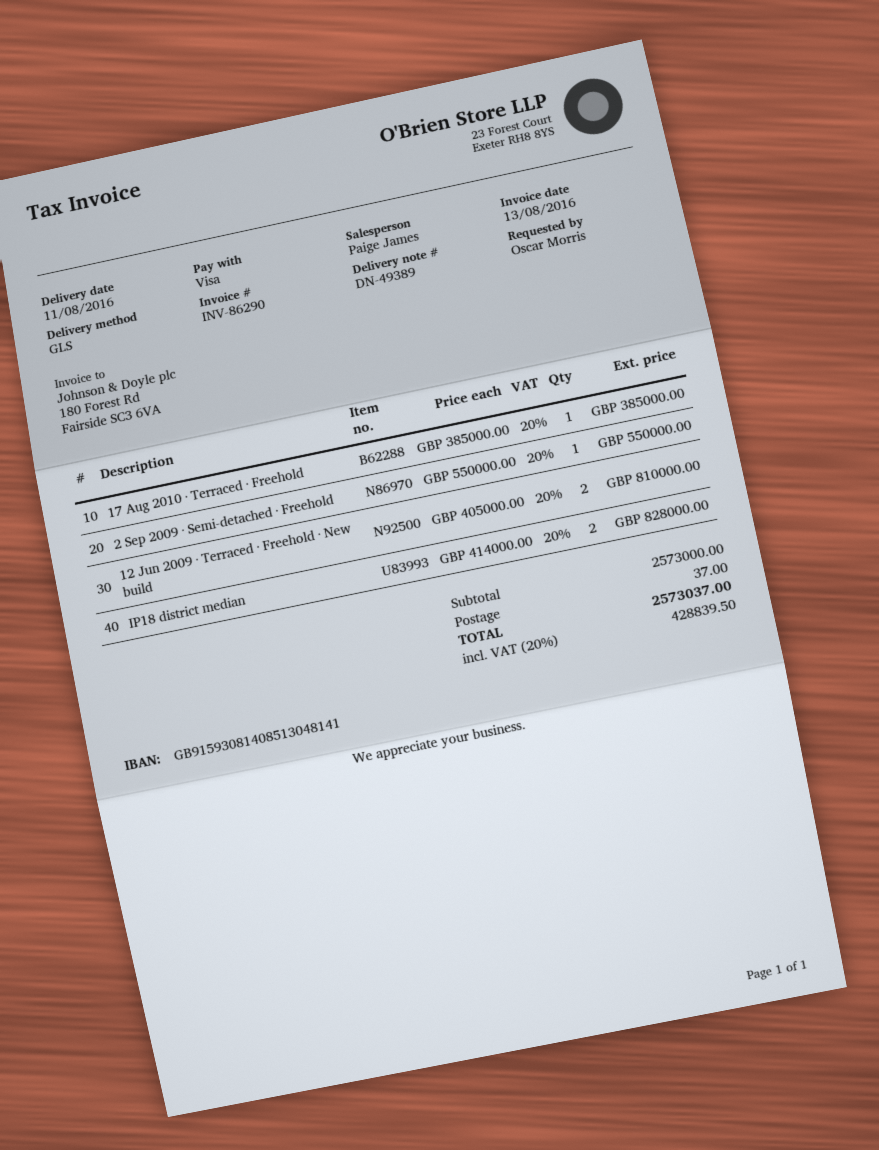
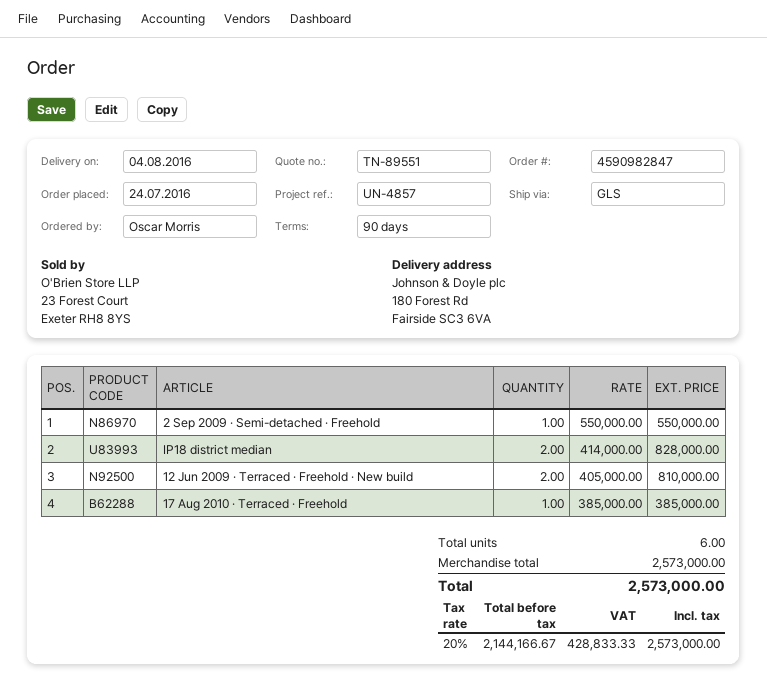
delivery date: 2016-08-11 -> 2016-08-04
shipping: 37.00 -> none
tax: 20% = 428839.50 -> 20% = 428833.33
total: 2573037.00 -> 2573000.00

